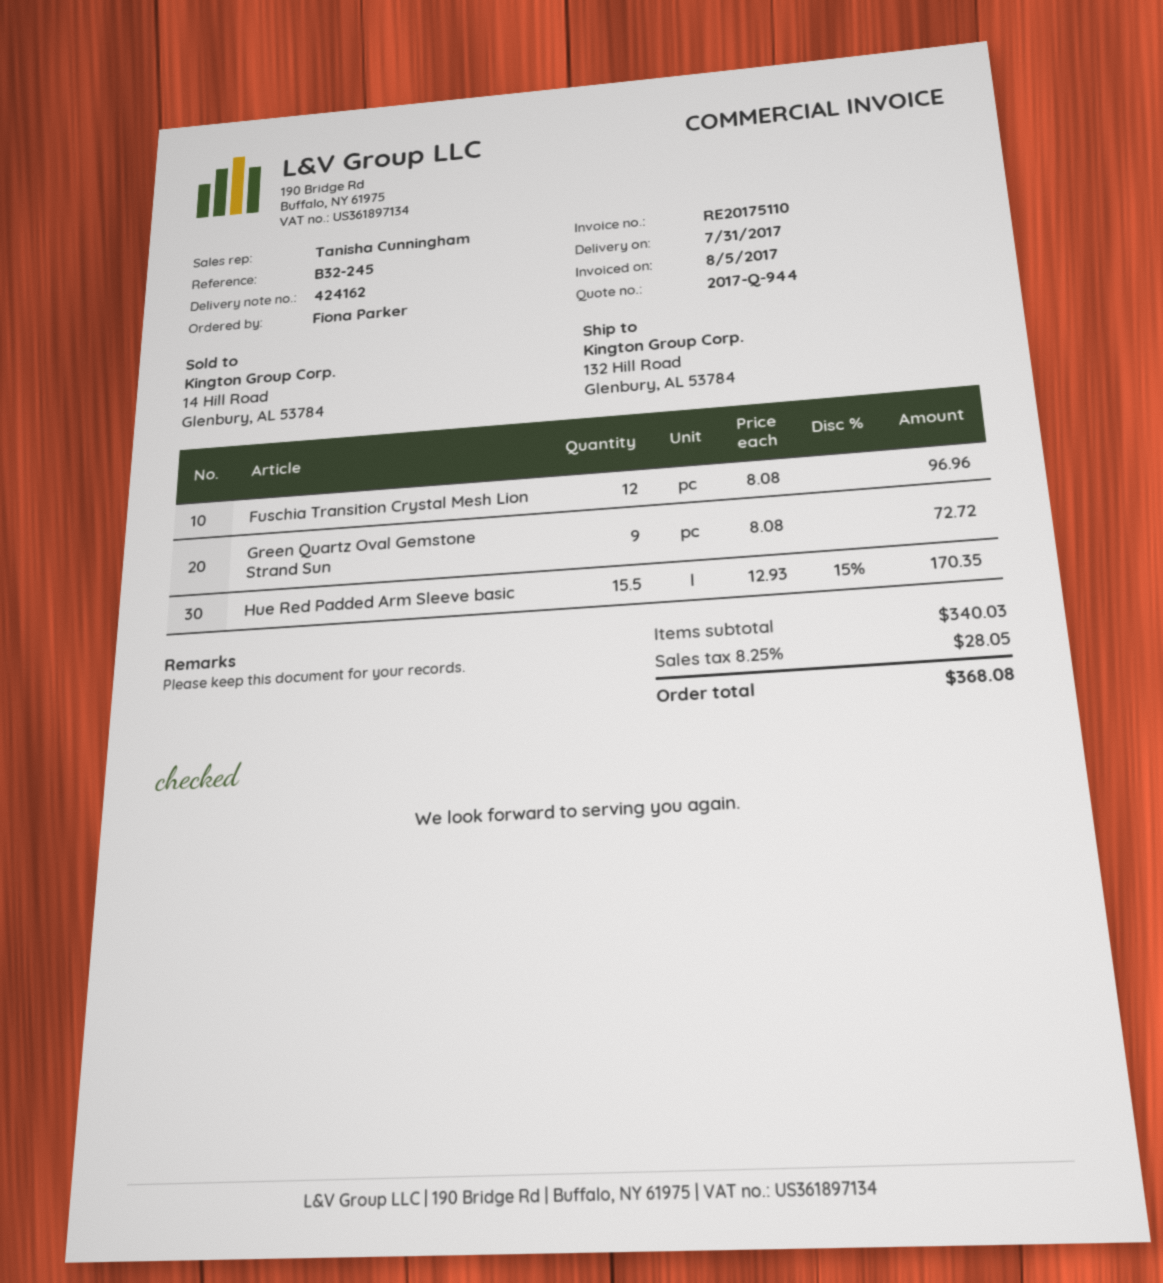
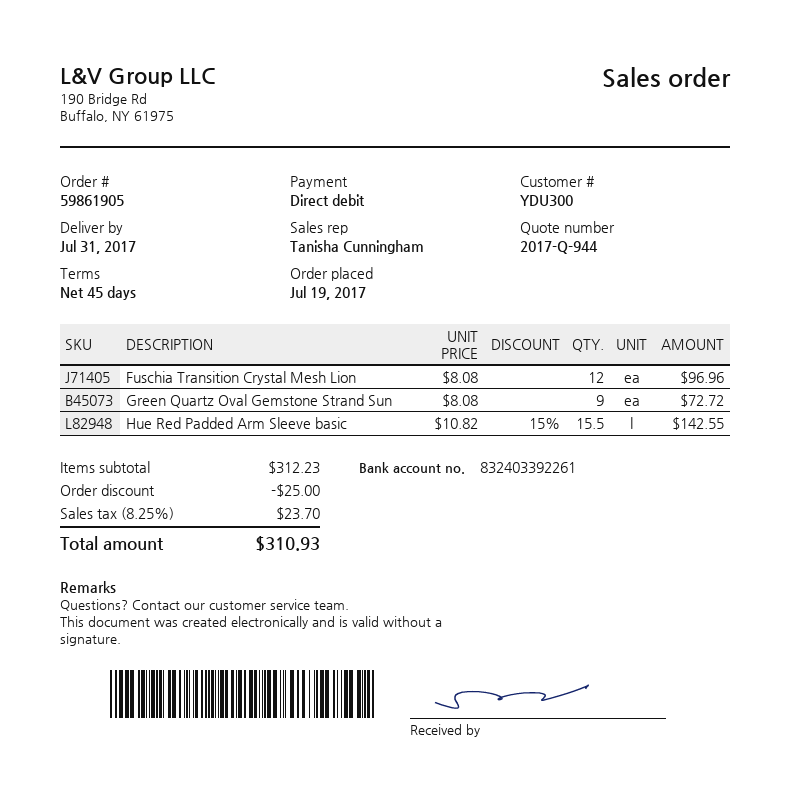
Hue Red Padded Arm Sleeve basic: 15.5 x 12.93 - 15% = 170.35 -> 15.5 x 10.82 - 15% = 142.55
subtotal: 340.03 -> 312.23
discount: none -> 25.00
tax: 8.25% = 28.05 -> 8.25% = 23.70
total: 368.08 -> 310.93

